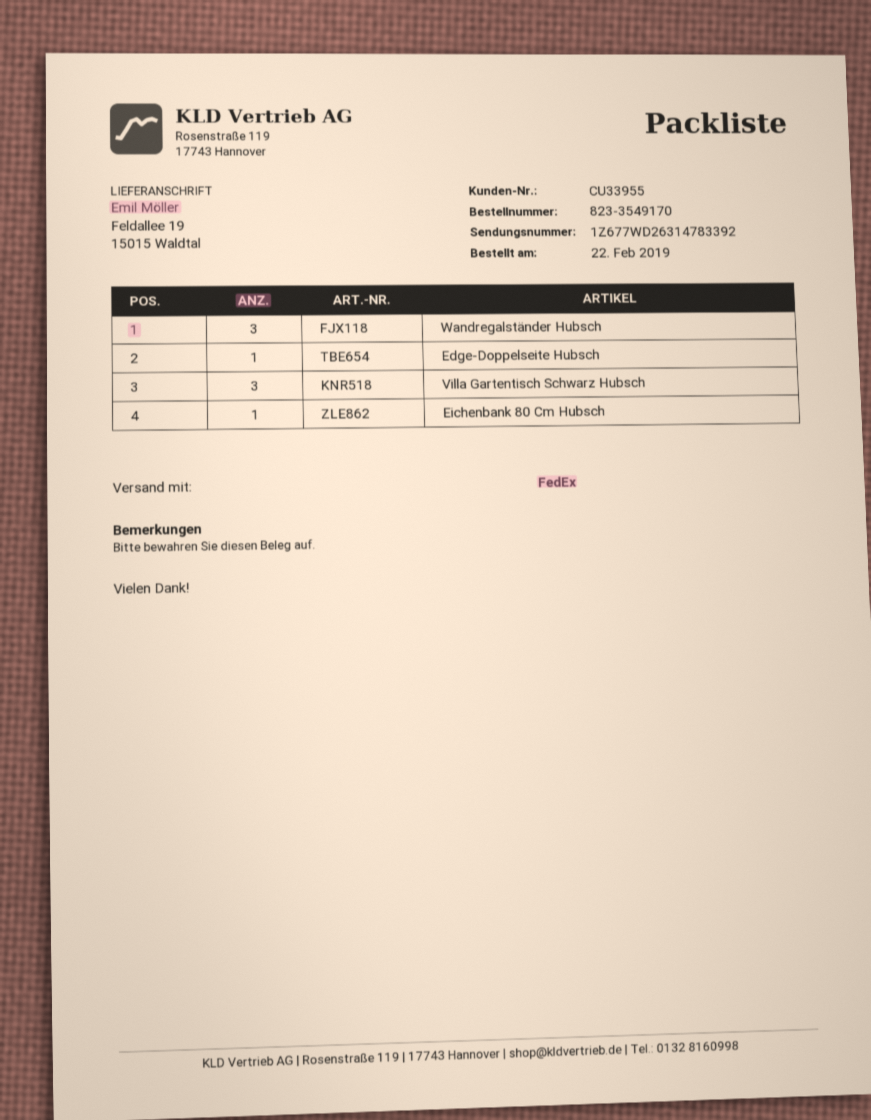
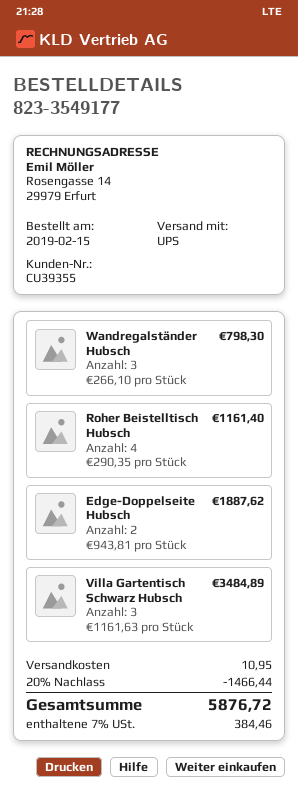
order number: 823-3549170 -> 823-3549177
order date: 2019-02-22 -> 2019-02-15
customer number: CU33955 -> CU39355
shipping method: FedEx -> UPS
Edge-Doppelseite Hubsch: 1 -> 2
Eichenbank 80 Cm Hubsch: 1 -> none
Roher Beistelltisch Hubsch: none -> 4

